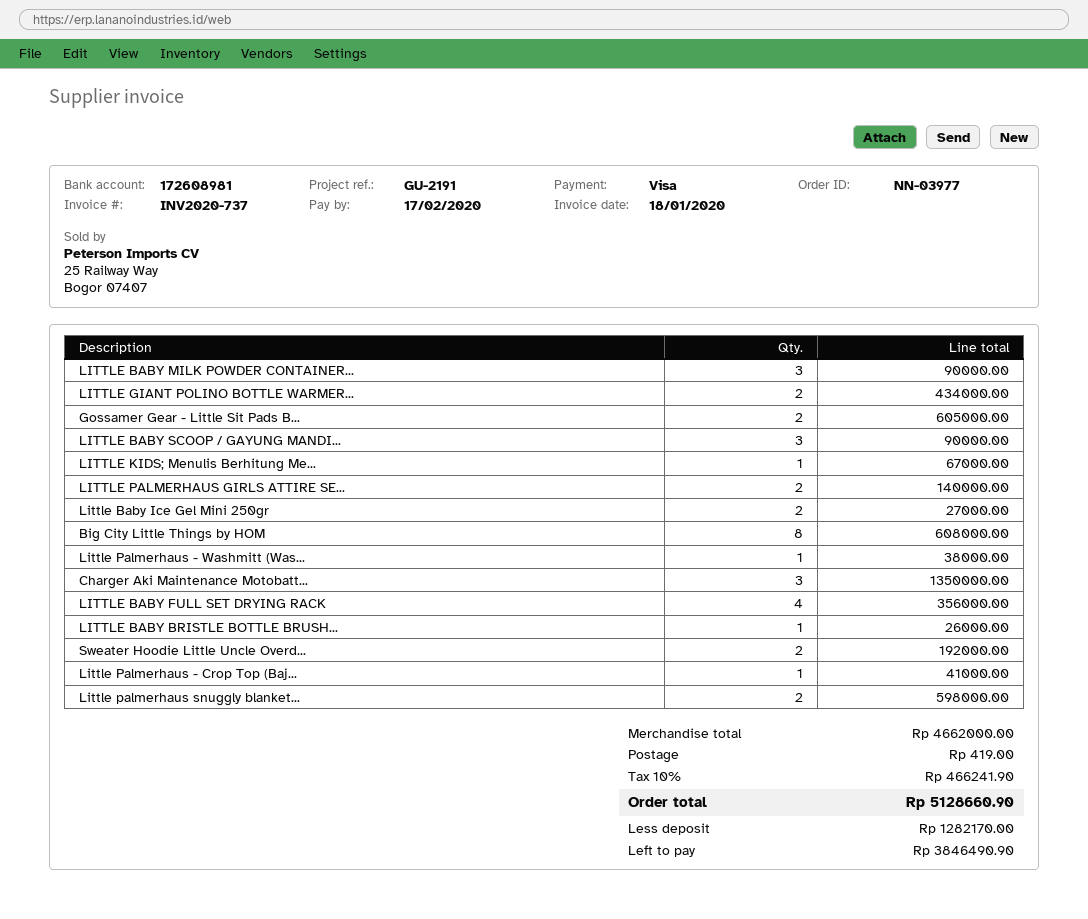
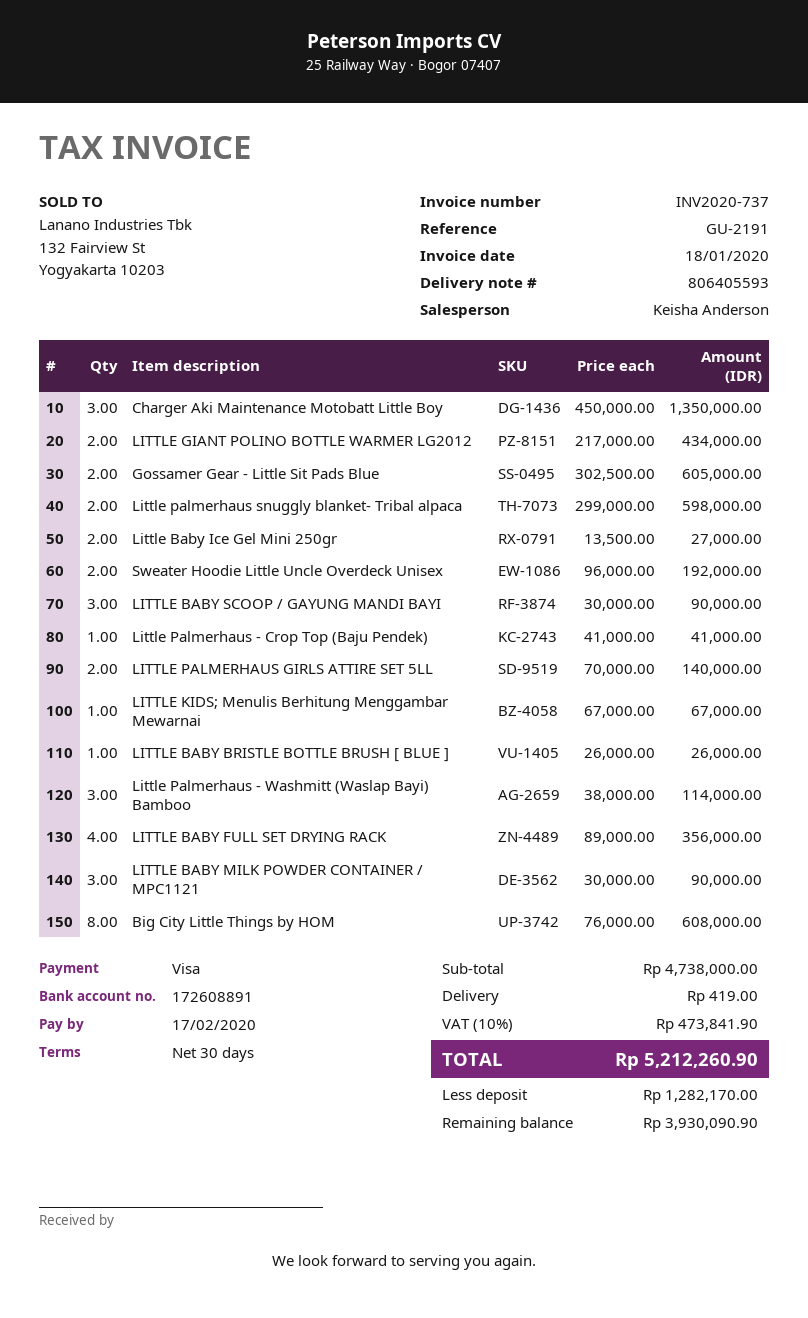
bank account: 172608981 -> 172608891
Little Palmerhaus - Washmitt (Was...: 1 for 38000.00 -> 3 for 114000.00
subtotal: 4662000.00 -> 4738000.00
tax: 10% = 466241.90 -> 10% = 473841.90
total: 5128660.90 -> 5212260.90
balance: 3846490.90 -> 3930090.90

